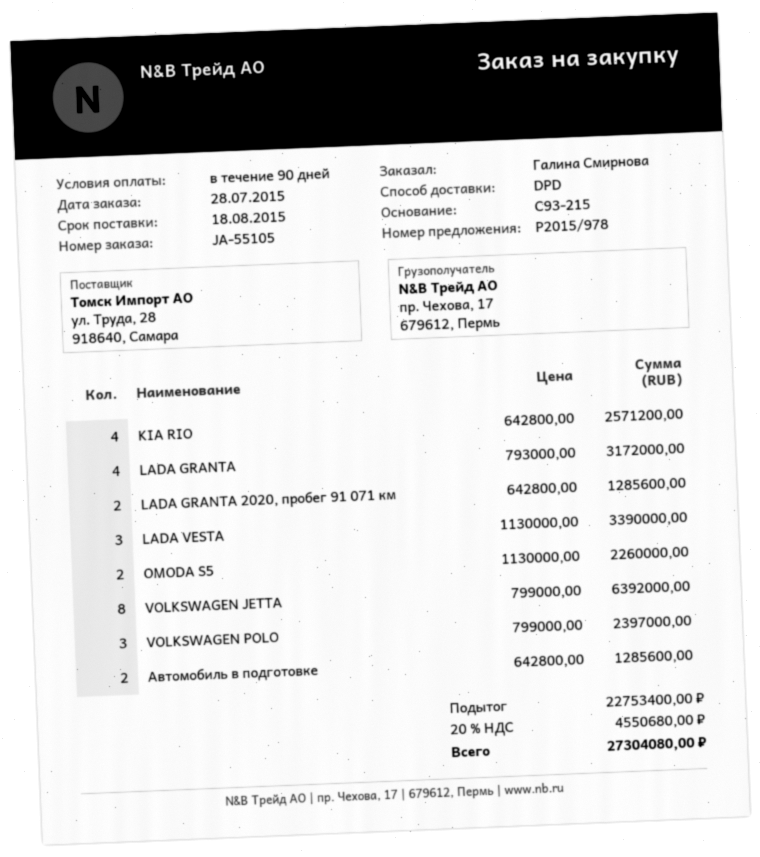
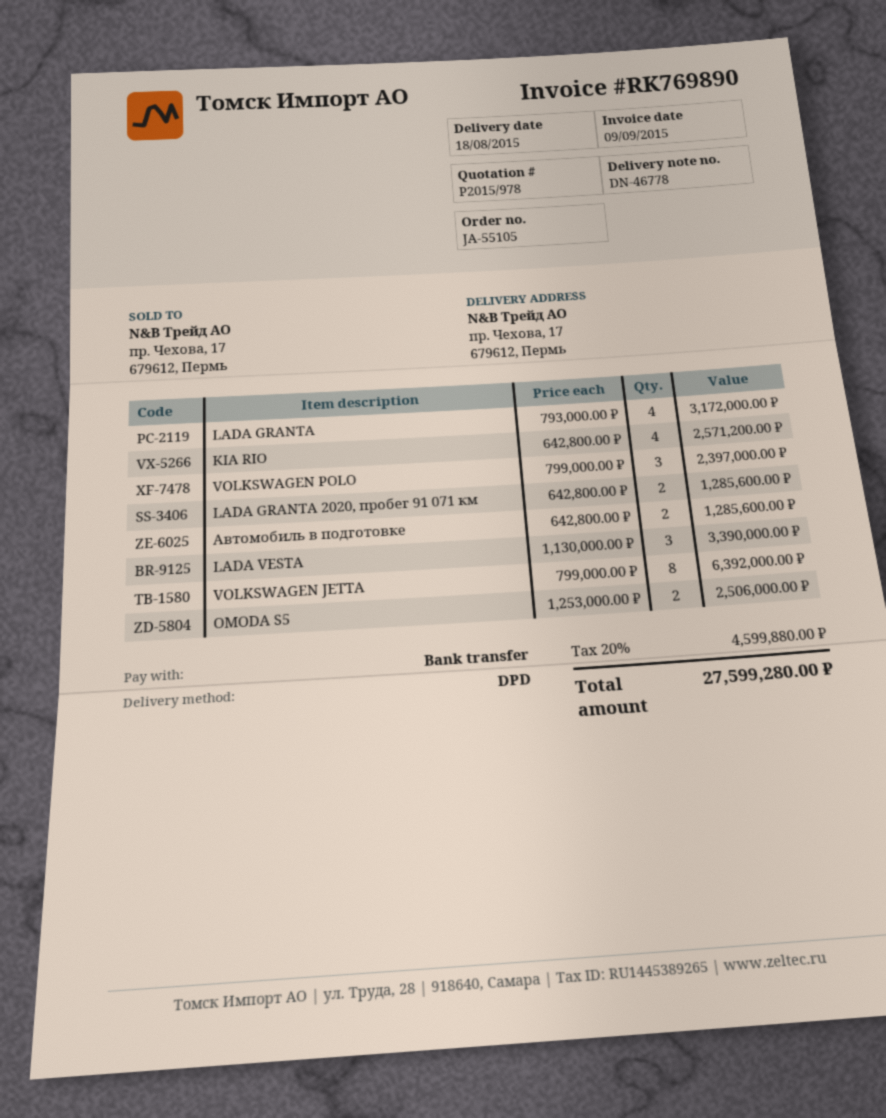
OMODA S5: 2 x 1130000.00 = 2260000.00 -> 2 x 1253000.00 = 2506000.00
tax: 20% = 4550680.00 -> 20% = 4599880.00
total: 27304080.00 -> 27599280.00

